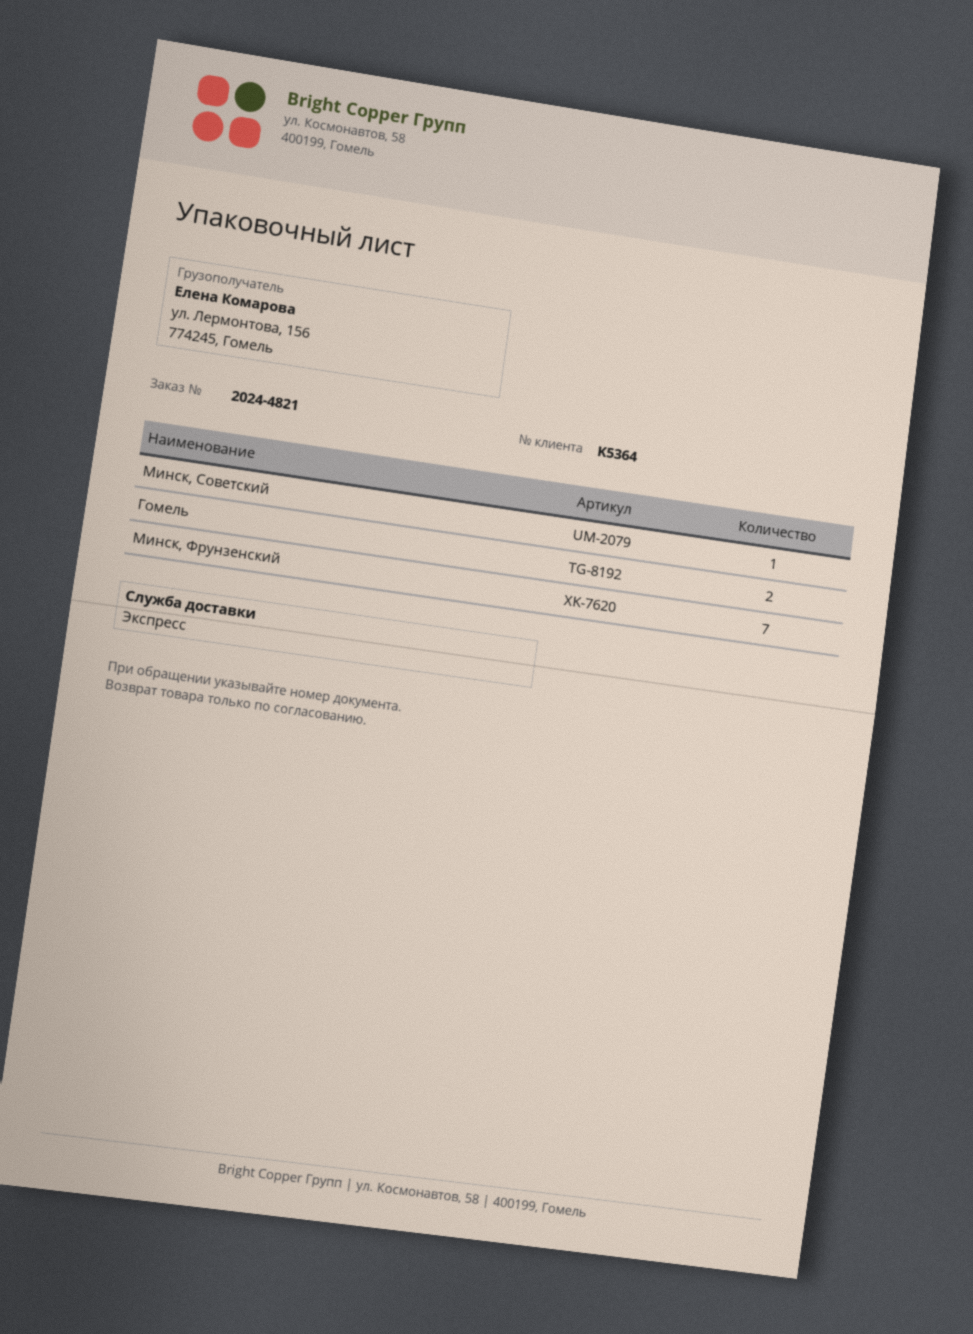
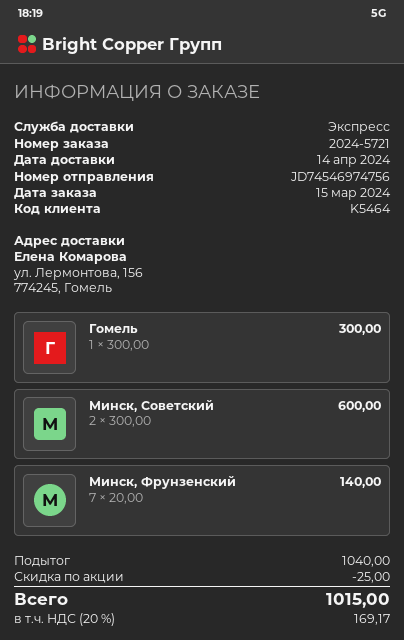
order number: 2024-4821 -> 2024-5721
customer number: K5364 -> K5464
Минск, Советский: 1 -> 2
Гомель: 2 -> 1

